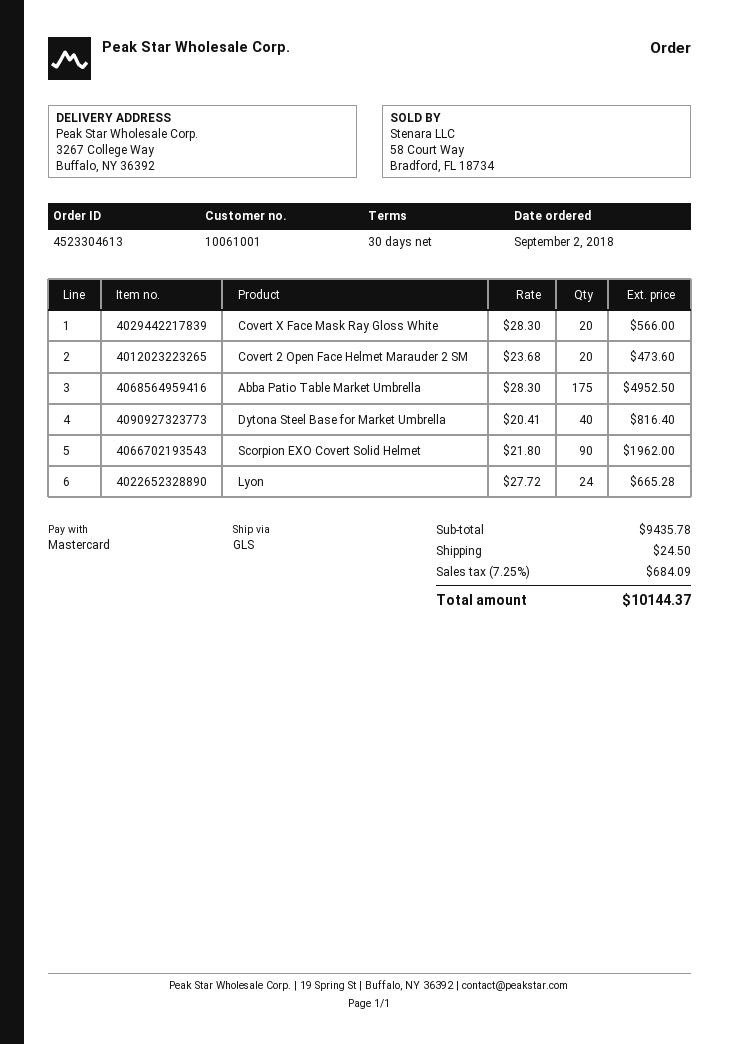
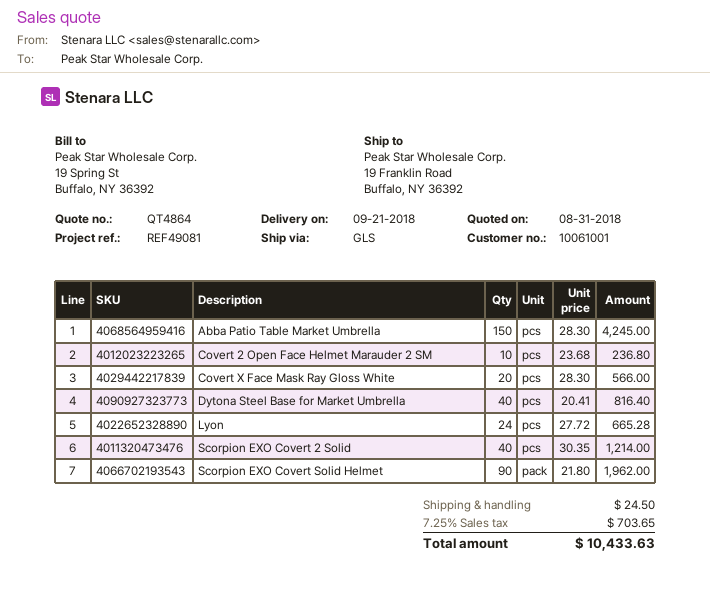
ship to: 3267 College Way, Buffalo, NY 36392 -> 19 Franklin Road, Buffalo, NY 36392
Covert 2 Open Face Helmet Marauder 2 SM: 20 x 23.68 = 473.60 -> 10 x 23.68 = 236.80
Abba Patio Table Market Umbrella: 175 x 28.30 = 4952.50 -> 150 x 28.30 = 4245.00
Scorpion EXO Covert 2 Solid: none -> 40 x 30.35 = 1214.00
tax: 7.25% = 684.09 -> 7.25% = 703.65
total: 10144.37 -> 10433.63

